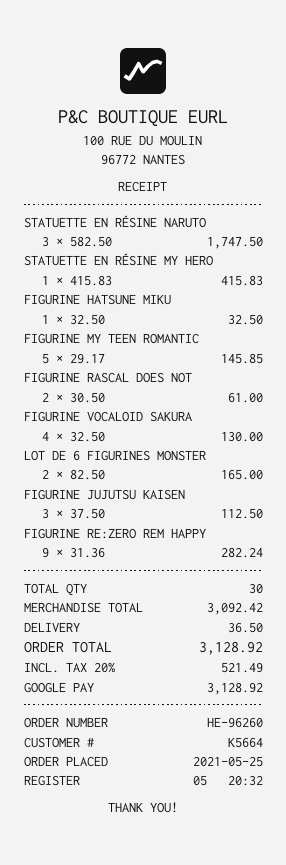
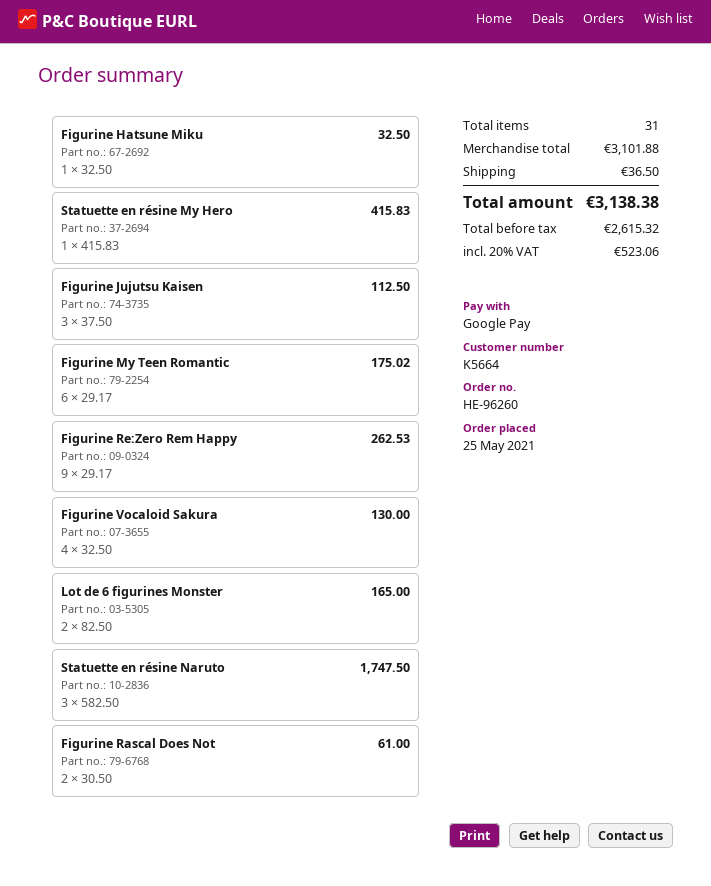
FIGURINE MY TEEN ROMANTIC: 5 x 29.17 = 145.85 -> 6 x 29.17 = 175.02
FIGURINE RE:ZERO REM HAPPY: 9 x 31.36 = 282.24 -> 9 x 29.17 = 262.53
total quantity: 30 -> 31
subtotal: 3092.42 -> 3101.88
tax: 20% = 521.49 -> 20% = 523.06
total: 3128.92 -> 3138.38

